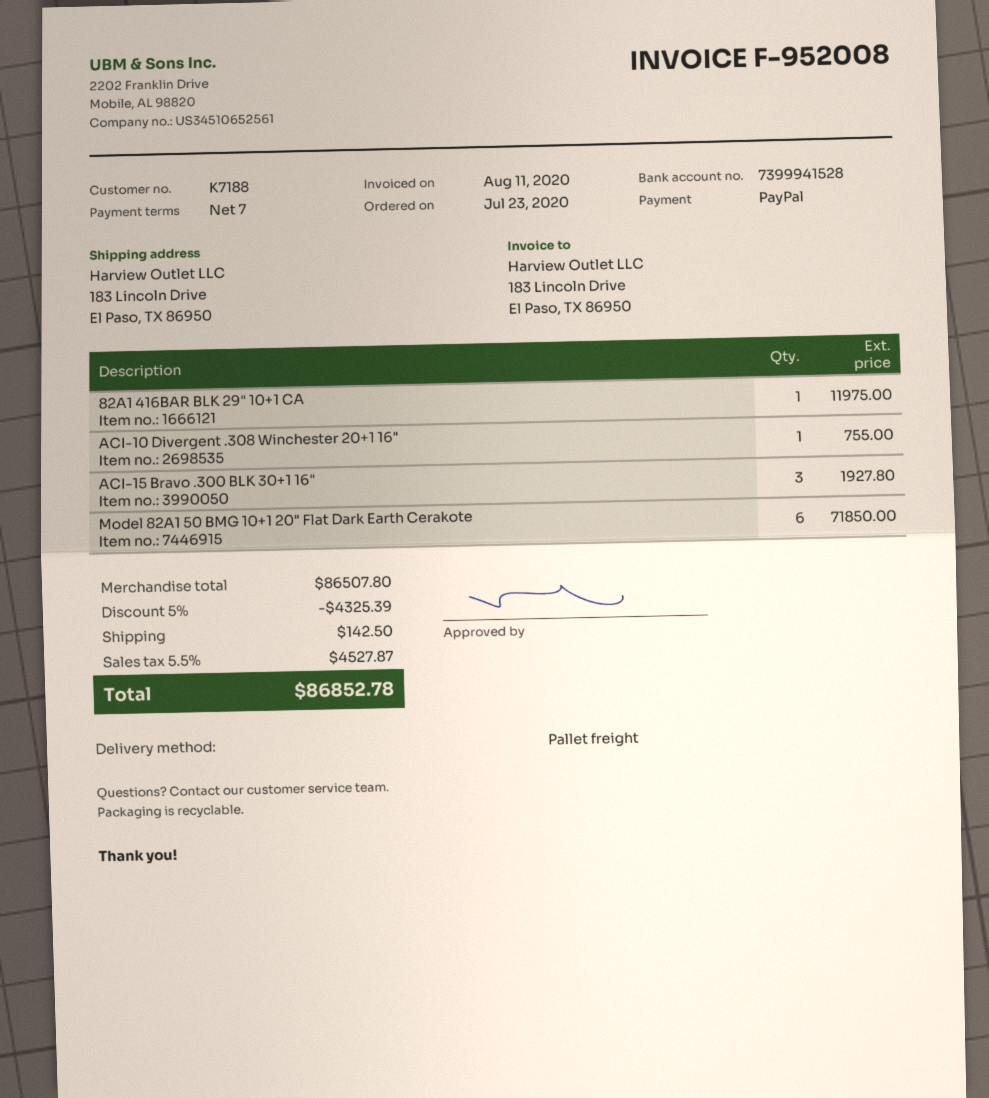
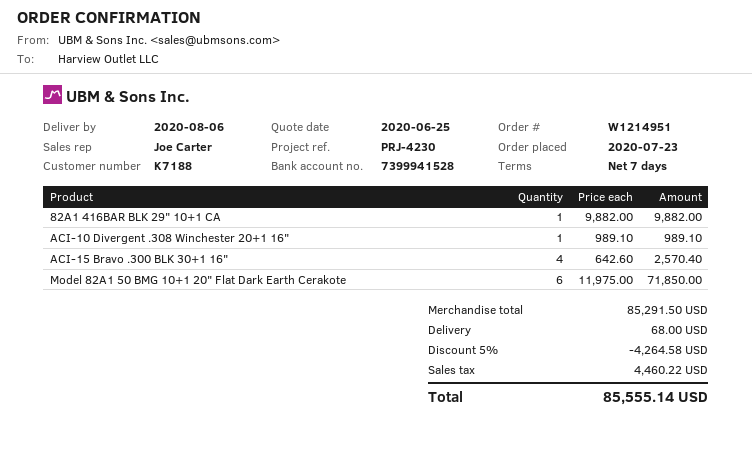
82A1 416BAR BLK 29" 10+1 CA: 1 for 11975.00 -> 1 for 9882.00
ACI-10 Divergent .308 Winchester 20+1 16": 1 for 755.00 -> 1 for 989.10
ACI-15 Bravo .300 BLK 30+1 16": 3 for 1927.80 -> 4 for 2570.40
subtotal: 86507.80 -> 85291.50
discount: 5% = 4325.39 -> 5% = 4264.58
shipping: 142.50 -> 68.00
tax: 4527.87 -> 4460.22
total: 86852.78 -> 85555.14

